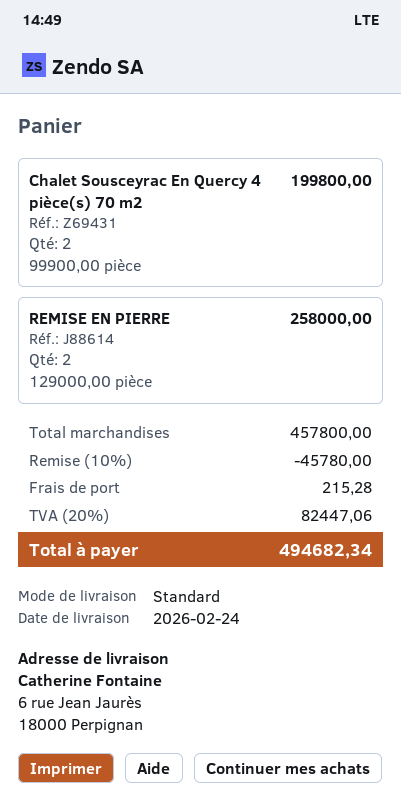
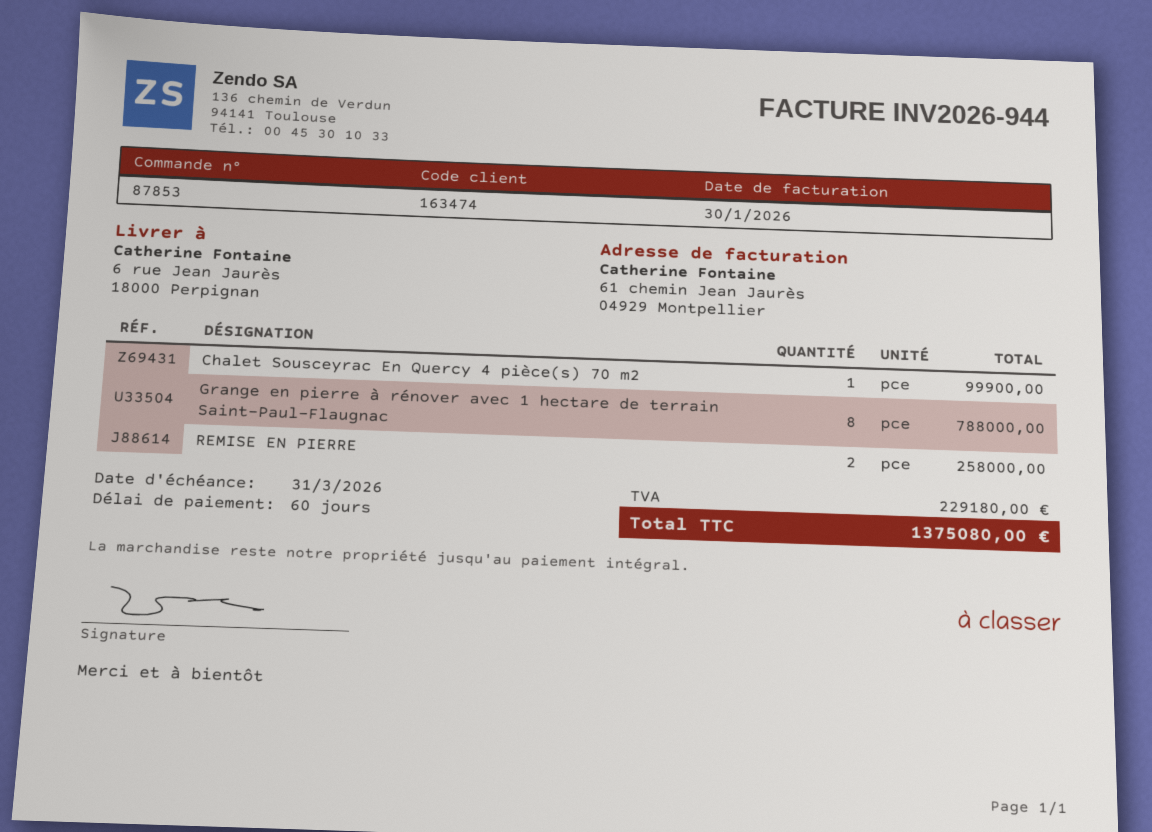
Chalet Sousceyrac En Quercy 4 pièce(s) 70 m2: 2 for 199800.00 -> 1 for 99900.00
Grange en pierre à rénover avec 1 hectare de terrain Saint-Paul-Flaugnac: none -> 8 for 788000.00
discount: 10% = 45780.00 -> none
shipping: 215.28 -> none
tax: 82447.06 -> 229180.00
total: 494682.34 -> 1375080.00

